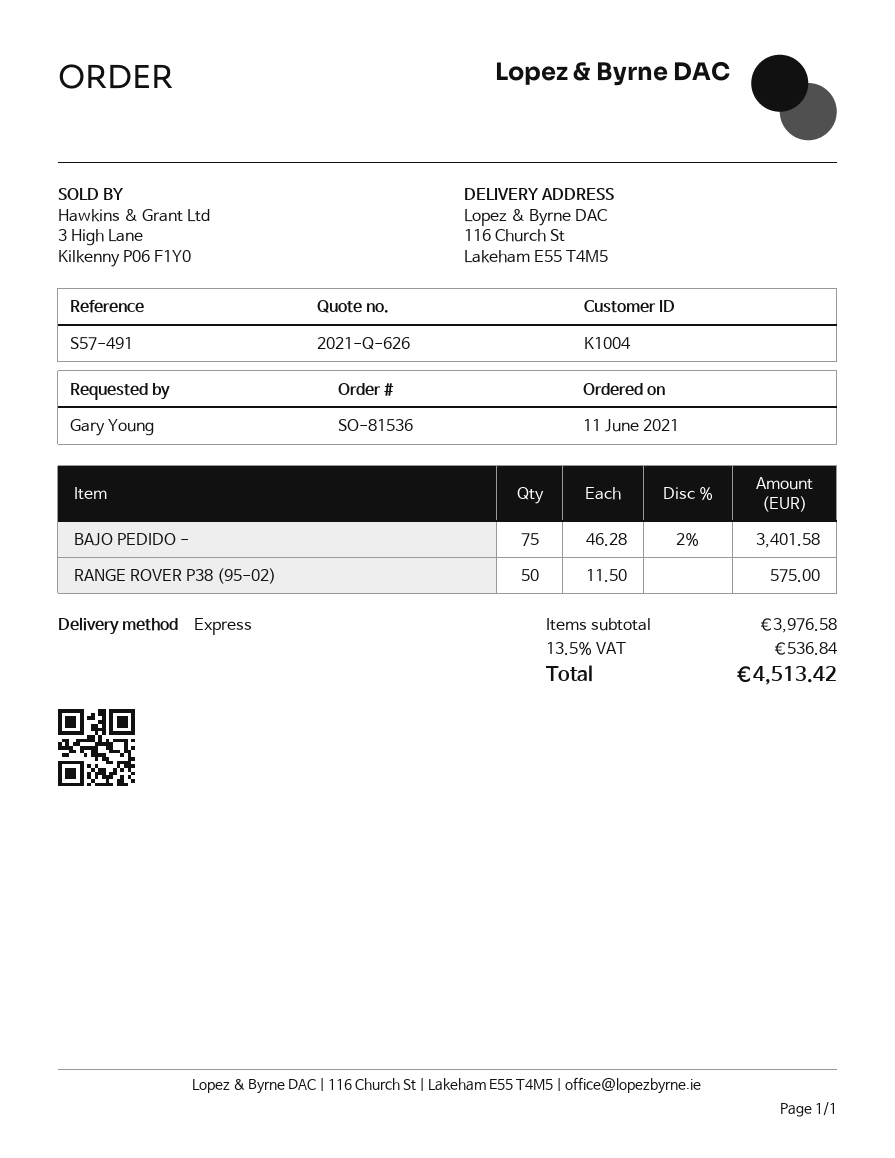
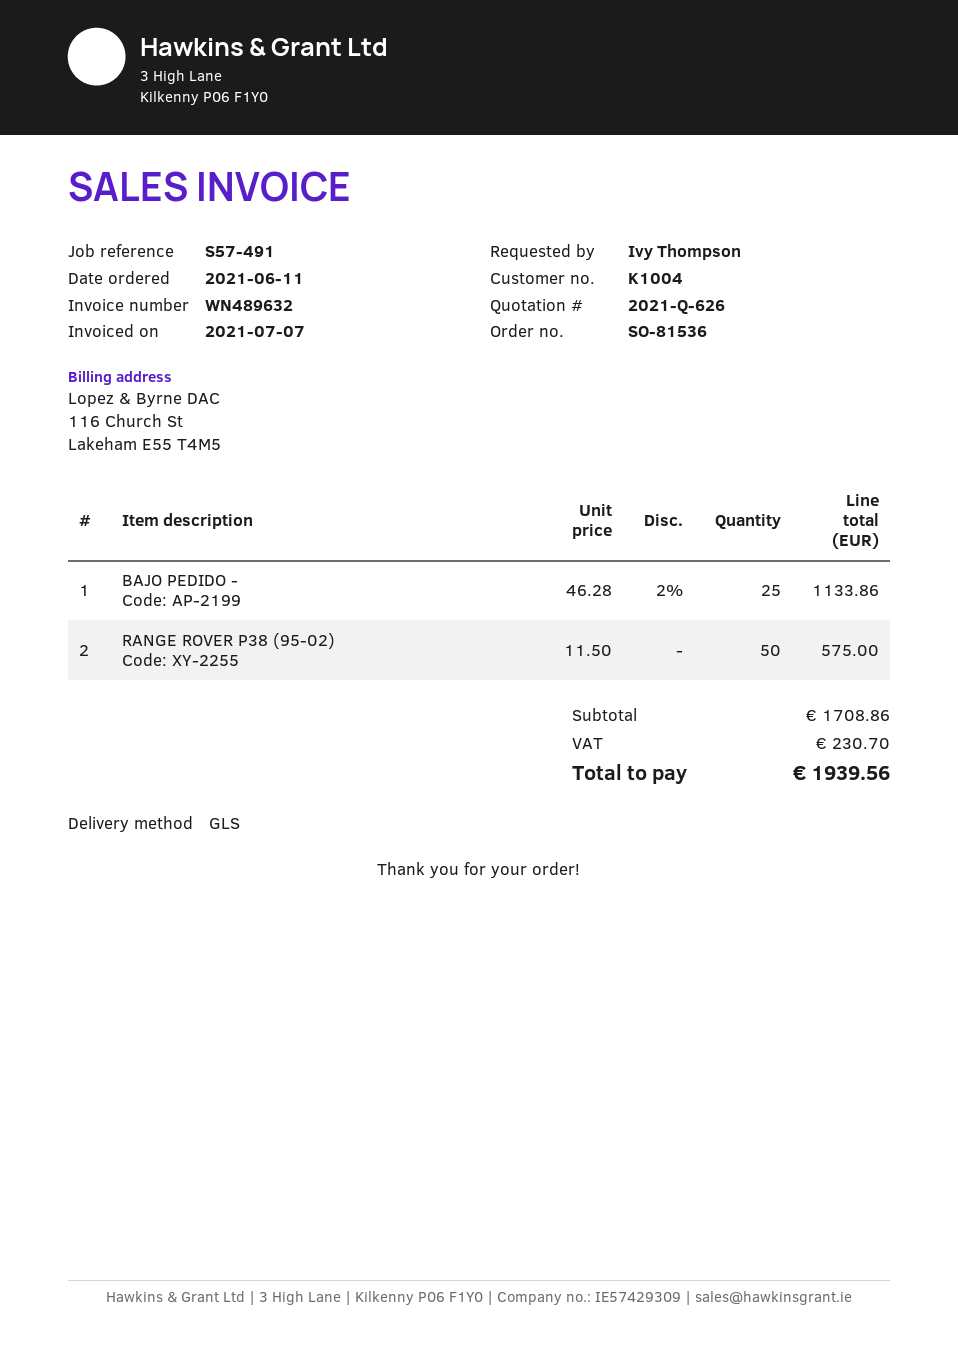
ordered by: Gary Young -> Ivy Thompson
shipping method: express -> GLS
BAJO PEDIDO -: 75 x 46.28 - 2% = 3401.58 -> 25 x 46.28 - 2% = 1133.86
subtotal: 3976.58 -> 1708.86
tax: 536.84 -> 230.70
total: 4513.42 -> 1939.56

